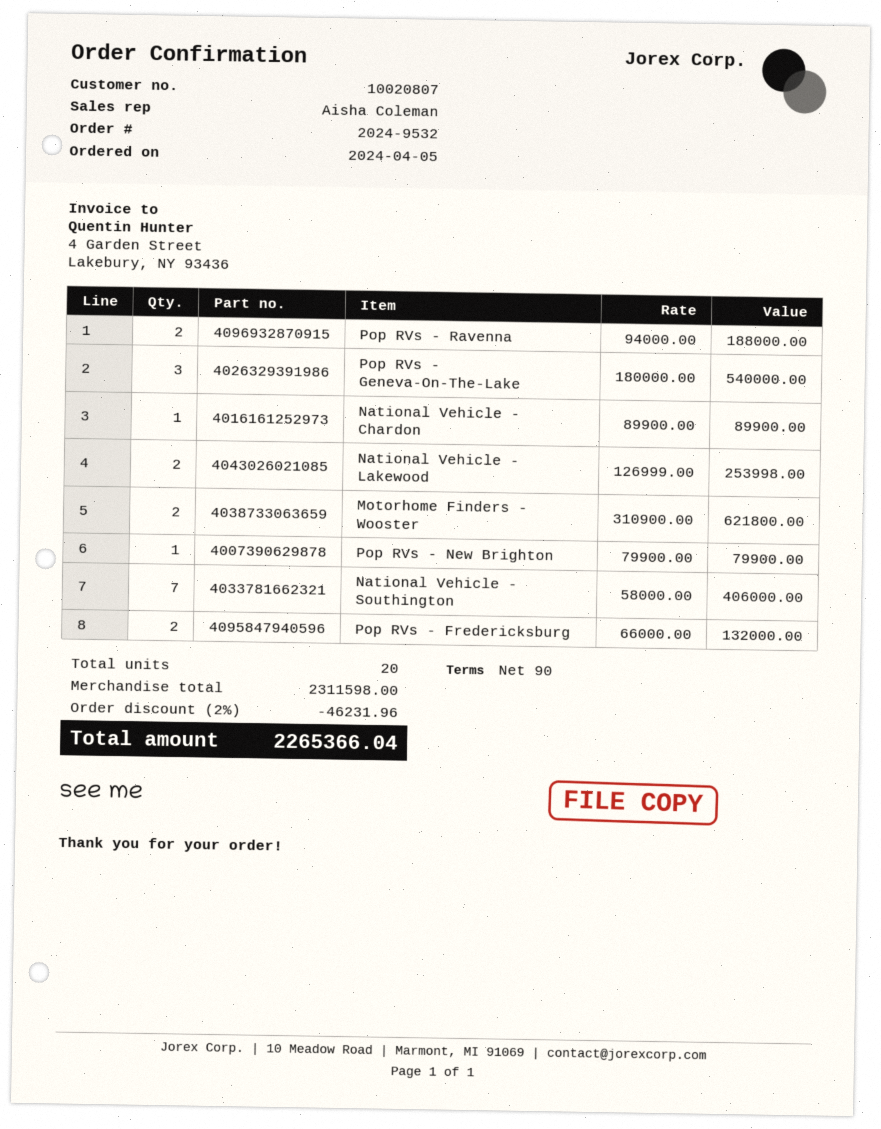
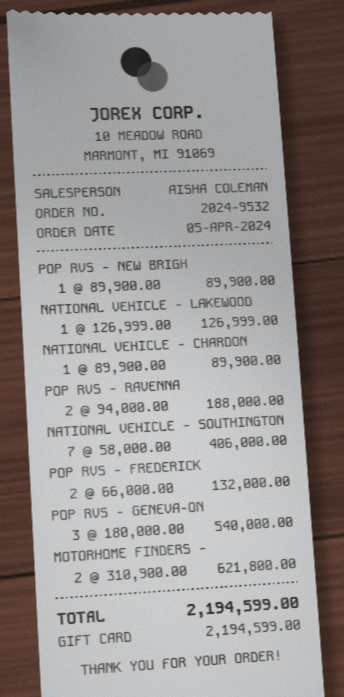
National Vehicle - Lakewood: 2 x 126999.00 = 253998.00 -> 1 x 126999.00 = 126999.00
Pop RVs - New Brighton: 1 x 79900.00 = 79900.00 -> 1 x 89900.00 = 89900.00
discount: 2% = 46231.96 -> none
total: 2265366.04 -> 2194599.00

